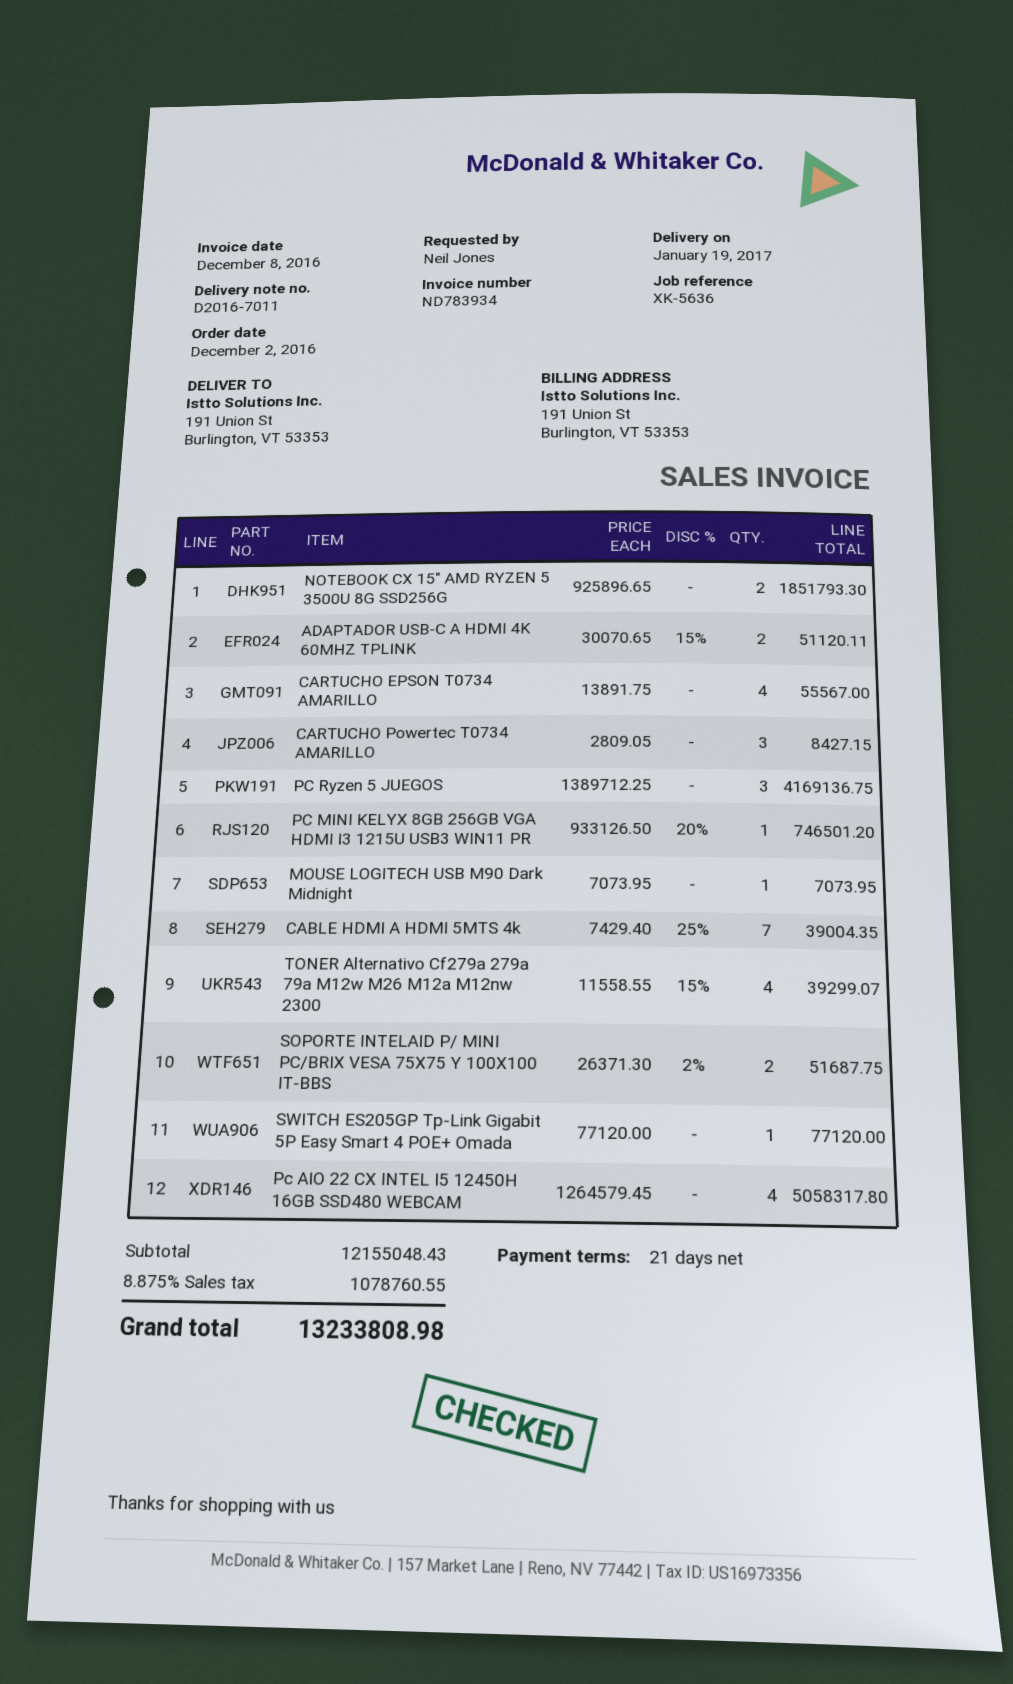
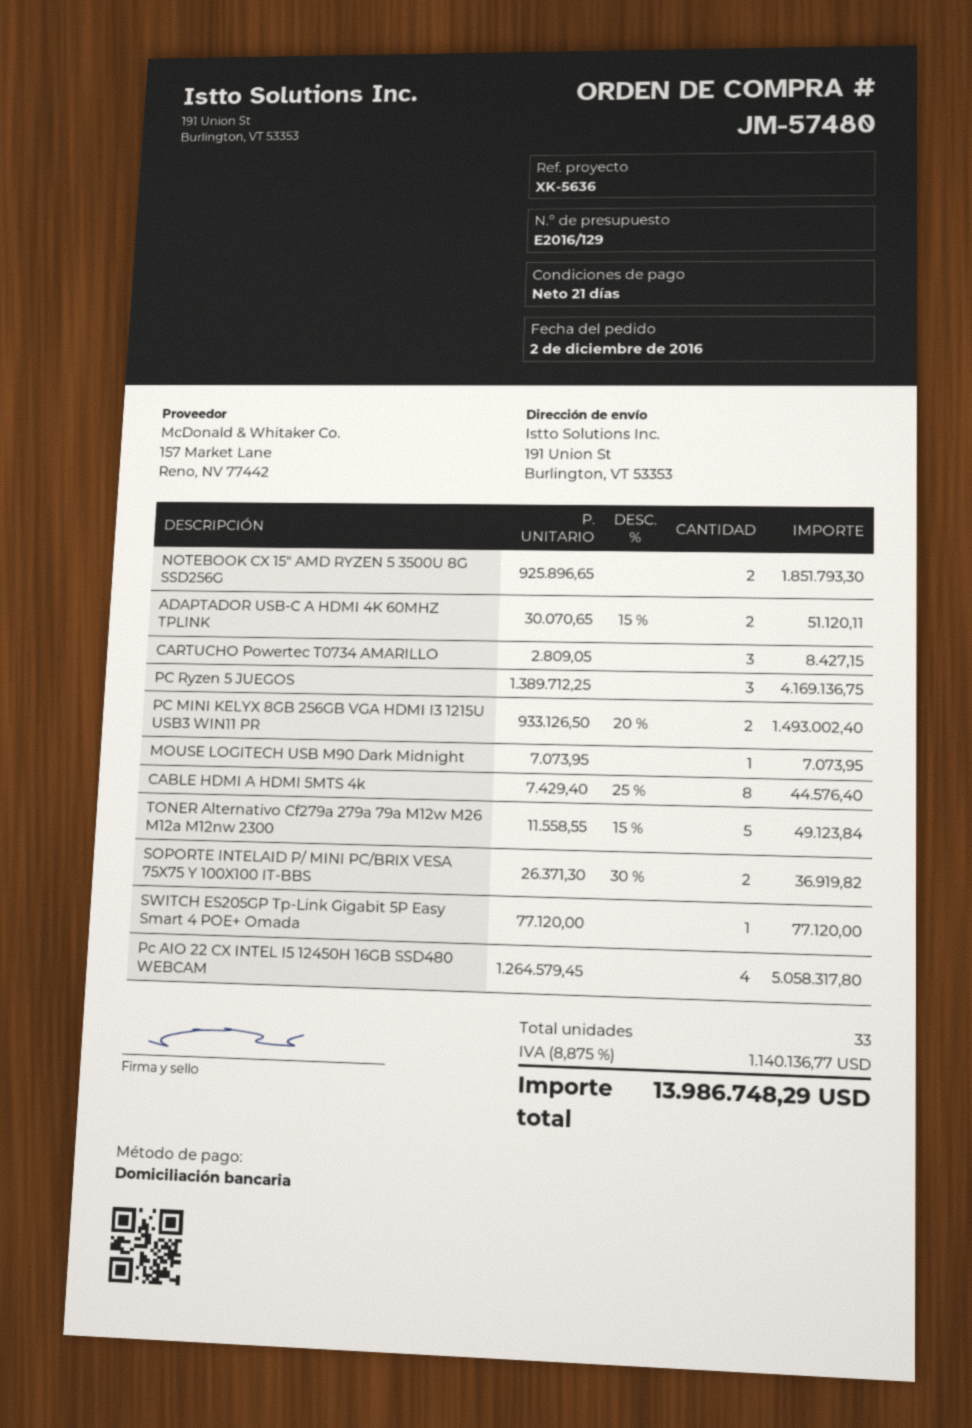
CARTUCHO EPSON T0734 AMARILLO: 4 x 13891.75 = 55567.00 -> none
PC MINI KELYX 8GB 256GB VGA HDMI I3 1215U USB3 WIN11 PR: 1 x 933126.50 - 20% = 746501.20 -> 2 x 933126.50 - 20% = 1493002.40
CABLE HDMI A HDMI 5MTS 4k: 7 x 7429.40 - 25% = 39004.35 -> 8 x 7429.40 - 25% = 44576.40
TONER Alternativo Cf279a 279a 79a M12w M26 M12a M12nw 2300: 4 x 11558.55 - 15% = 39299.07 -> 5 x 11558.55 - 15% = 49123.84
SOPORTE INTELAID P/ MINI PC/BRIX VESA 75X75 Y 100X100 IT-BBS: 2 x 26371.30 - 2% = 51687.75 -> 2 x 26371.30 - 30% = 36919.82
tax: 8.875% = 1078760.55 -> 8.875% = 1140136.77
total: 13233808.98 -> 13986748.29

